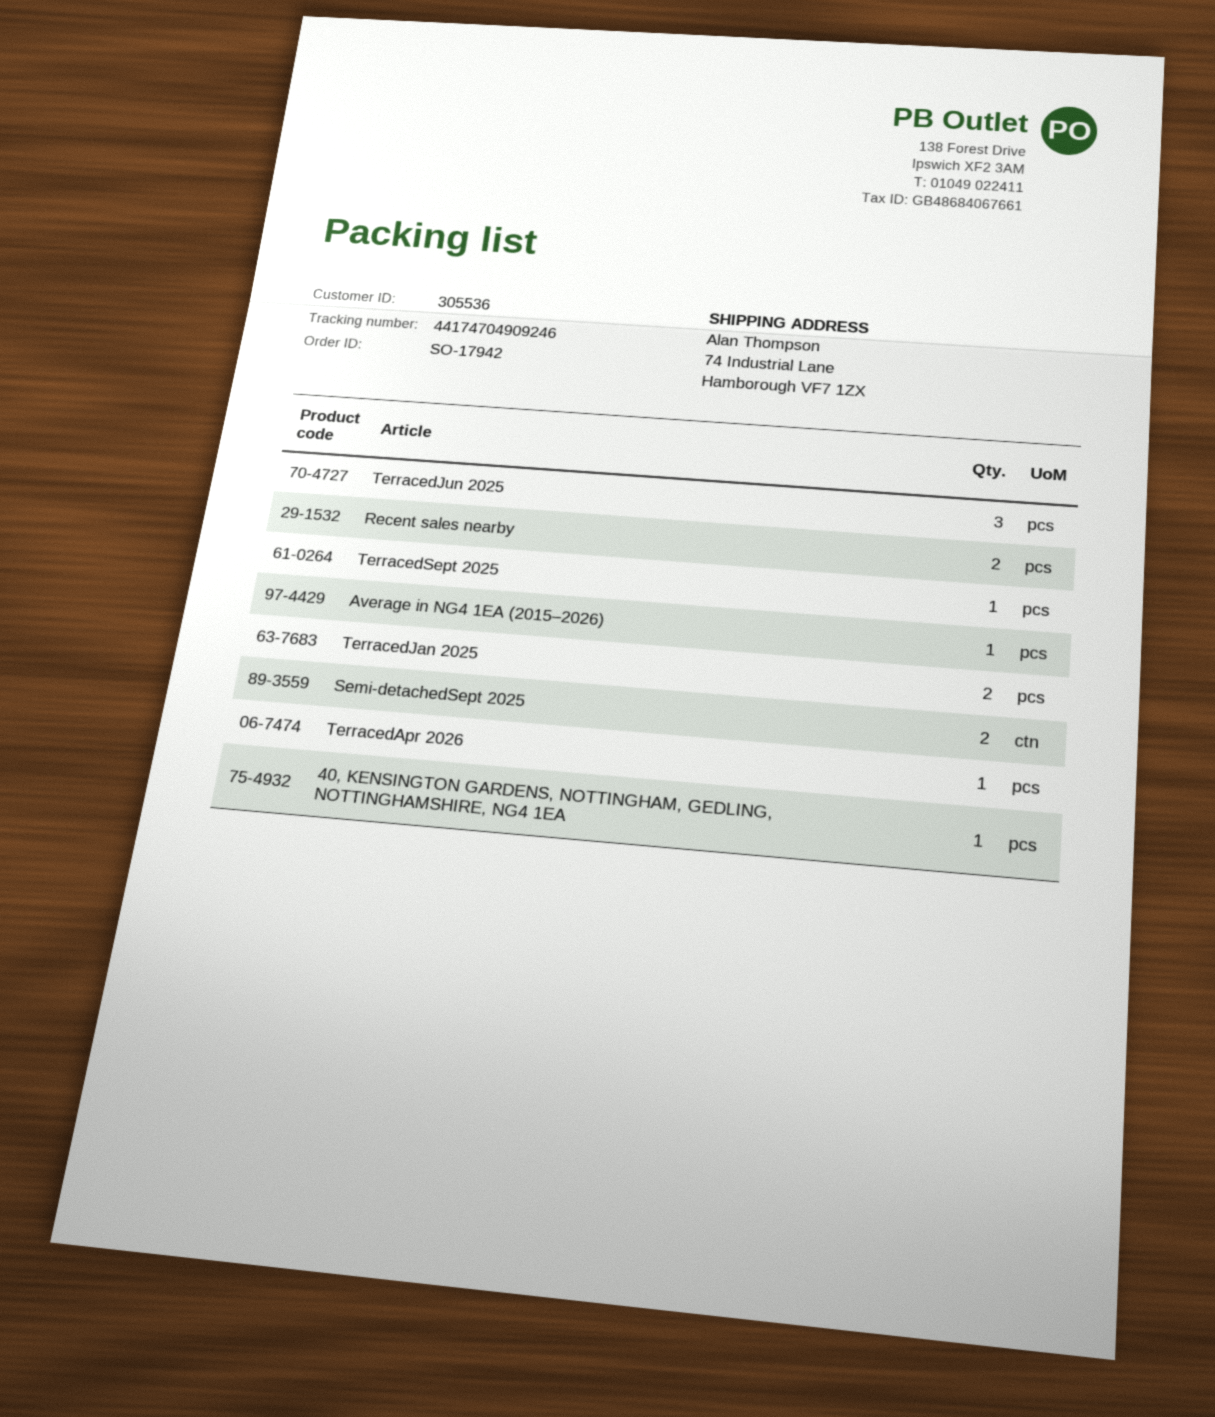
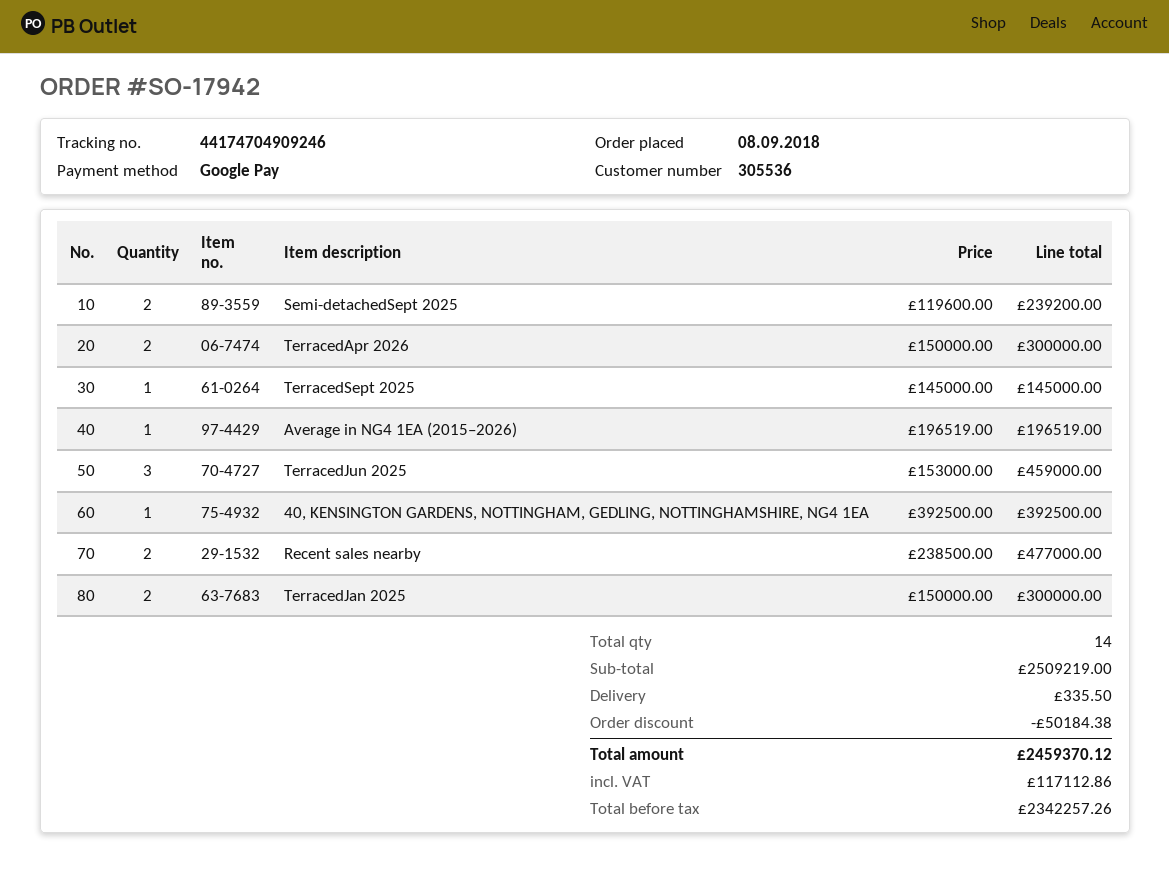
TerracedApr 2026: 1 -> 2

